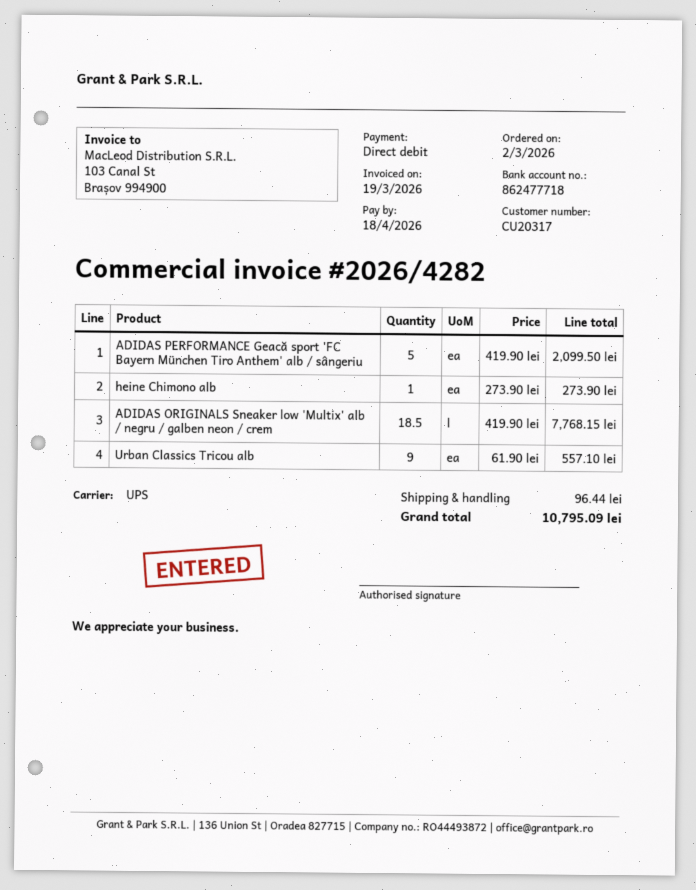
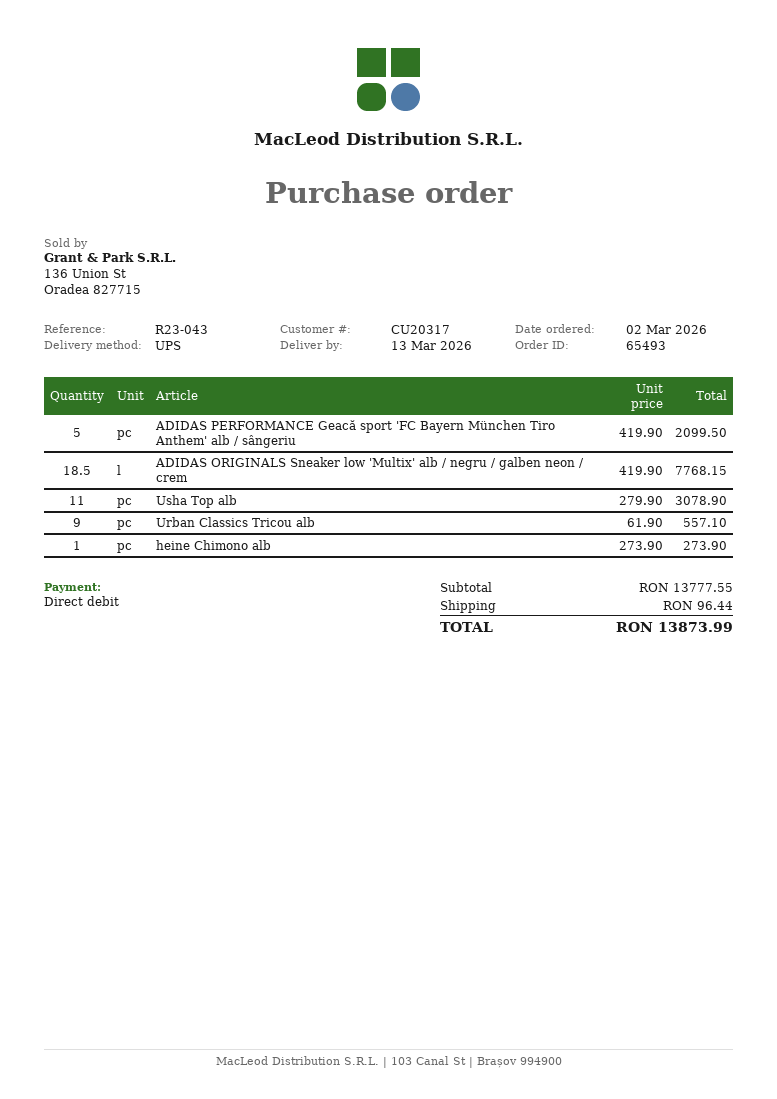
Usha Top alb: none -> 11 x 279.90 = 3078.90
total: 10795.09 -> 13873.99

